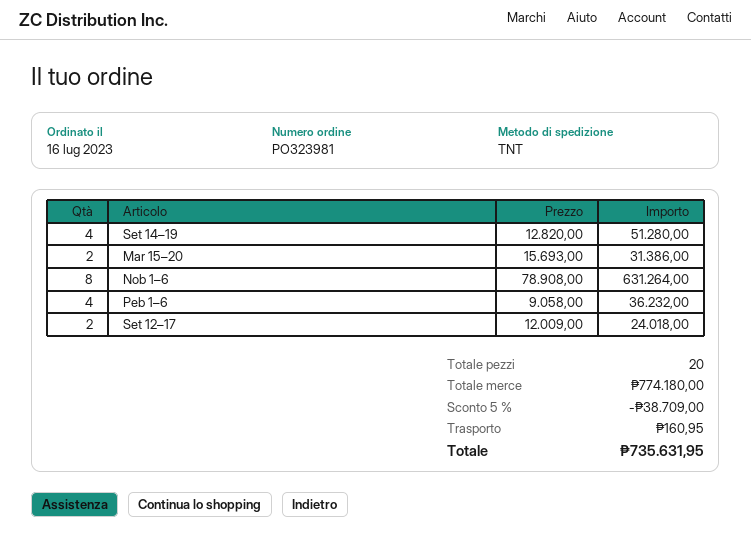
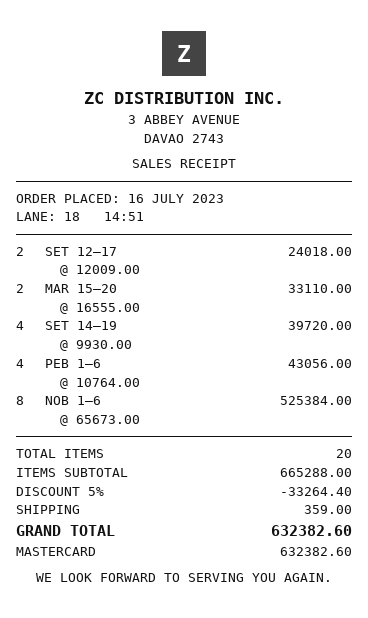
Set 14–19: 4 x 12820.00 = 51280.00 -> 4 x 9930.00 = 39720.00
Mar 15–20: 2 x 15693.00 = 31386.00 -> 2 x 16555.00 = 33110.00
Nob 1–6: 8 x 78908.00 = 631264.00 -> 8 x 65673.00 = 525384.00
Peb 1–6: 4 x 9058.00 = 36232.00 -> 4 x 10764.00 = 43056.00
subtotal: 774180.00 -> 665288.00
discount: 5% = 38709.00 -> 5% = 33264.40
shipping: 160.95 -> 359.00
total: 735631.95 -> 632382.60

